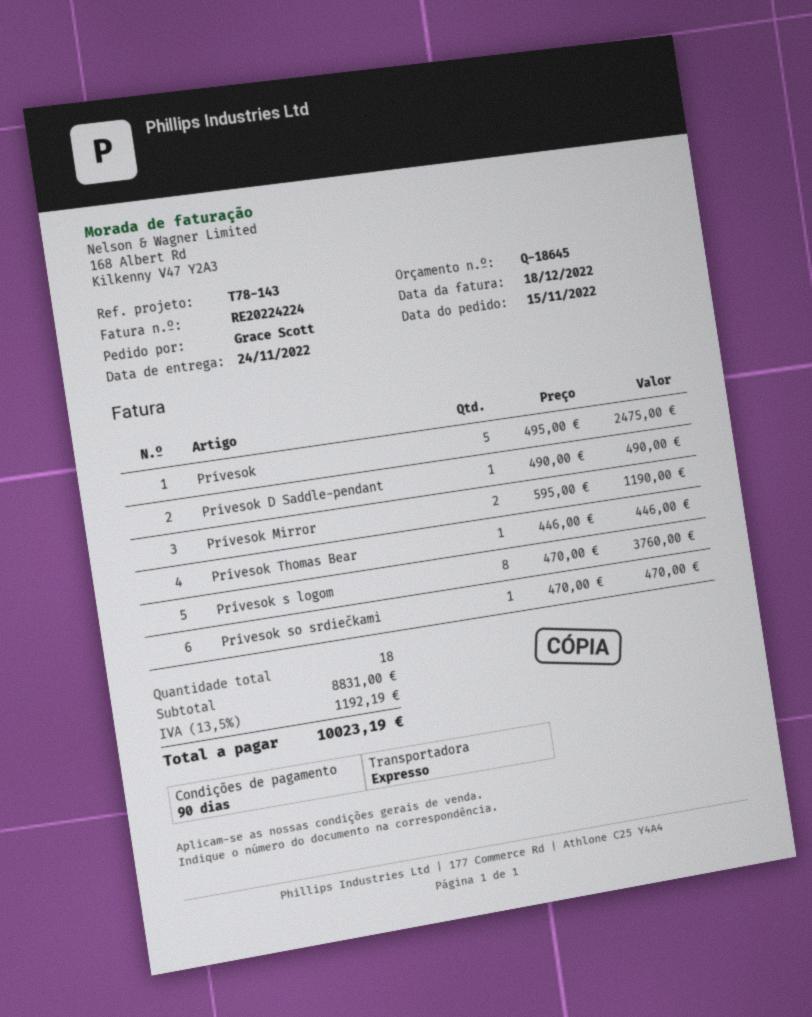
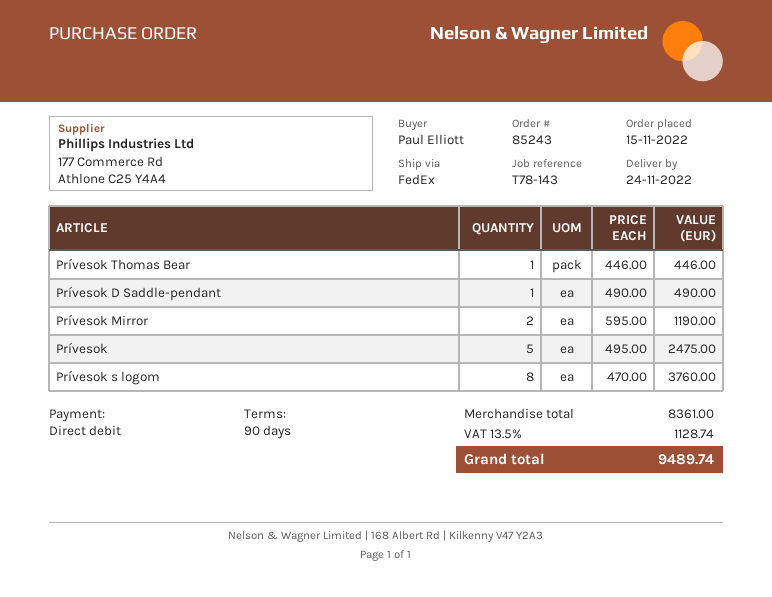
ordered by: Grace Scott -> Paul Elliott
shipping method: express -> FedEx
Prívesok so srdiečkami: 1 x 470.00 = 470.00 -> none
subtotal: 8831.00 -> 8361.00
tax: 13.5% = 1192.19 -> 13.5% = 1128.74
total: 10023.19 -> 9489.74

